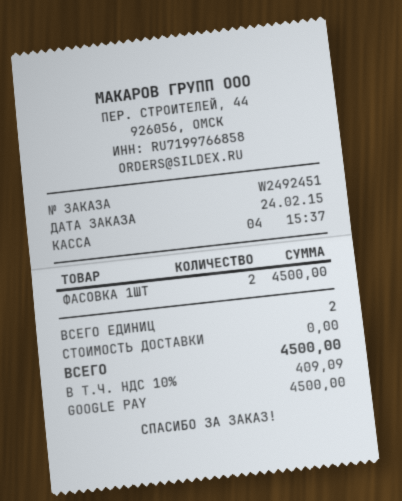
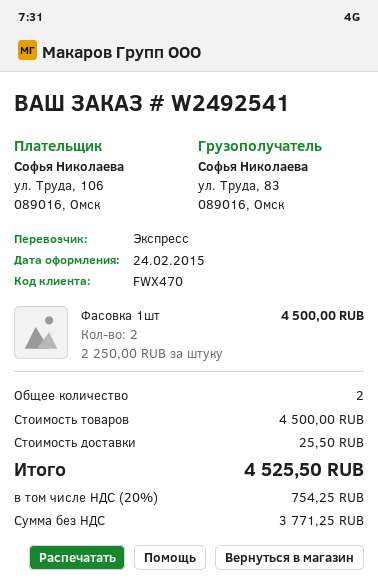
order number: W2492451 -> W2492541
shipping: 0.00 -> 25.50
tax: 10% = 409.09 -> 20% = 754.25
total: 4500.00 -> 4525.50

